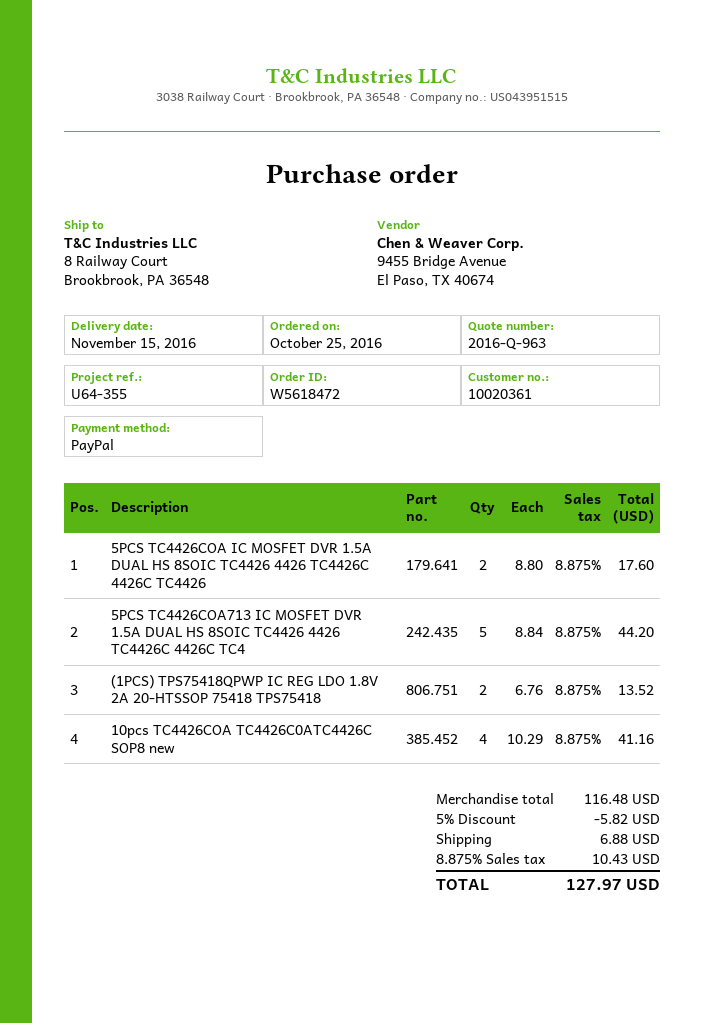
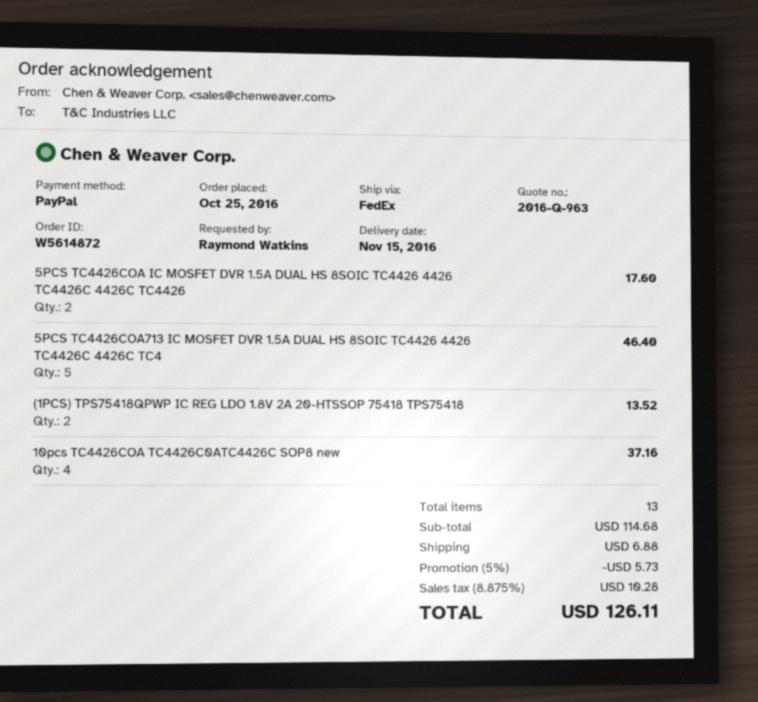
order number: W5618472 -> W5614872
5PCS TC4426COA713 IC MOSFET DVR 1.5A DUAL HS 8SOIC TC4426 4426 TC4426C 4426C TC4: 5 for 44.20 -> 5 for 46.40
10pcs TC4426COA TC4426C0ATC4426C SOP8 new: 4 for 41.16 -> 4 for 37.16
subtotal: 116.48 -> 114.68
discount: 5% = 5.82 -> 5% = 5.73
tax: 8.875% = 10.43 -> 8.875% = 10.28
total: 127.97 -> 126.11

